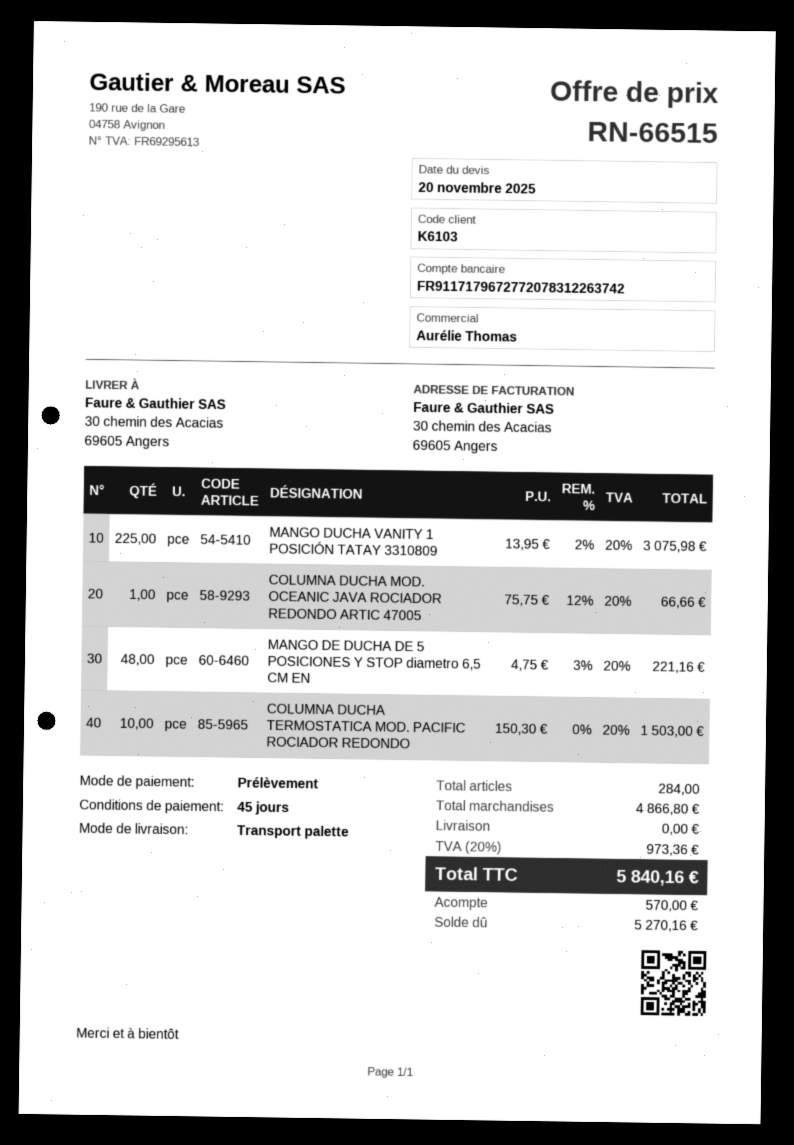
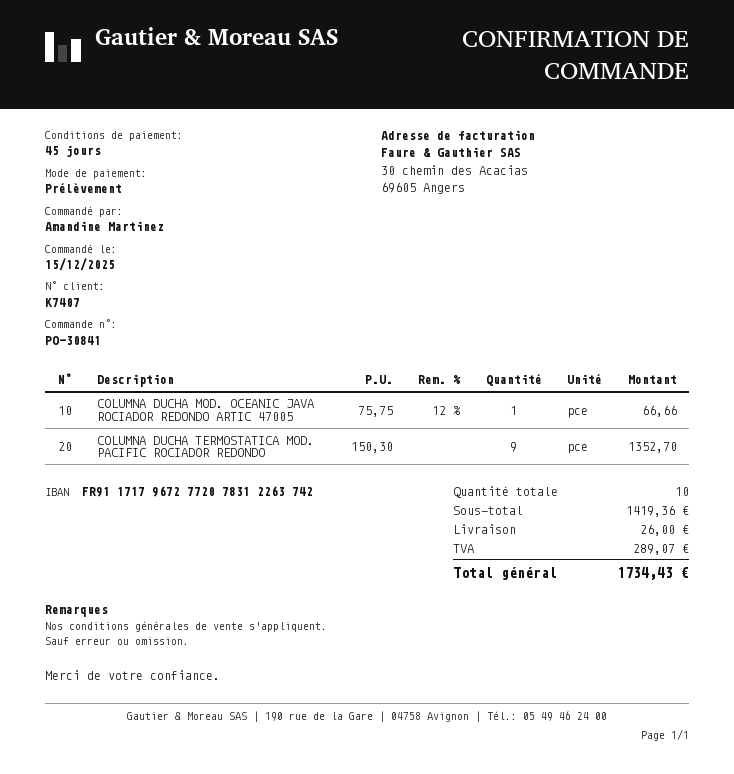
customer number: K6103 -> K7407
MANGO DUCHA VANITY 1 POSICIÓN TATAY 3310809: 225 x 13.95 - 2% = 3075.98 -> none
MANGO DE DUCHA DE 5 POSICIONES Y STOP diametro 6,5 CM EN: 48 x 4.75 - 3% = 221.16 -> none
COLUMNA DUCHA TERMOSTATICA MOD. PACIFIC ROCIADOR REDONDO: 10 x 150.30 = 1503.00 -> 9 x 150.30 = 1352.70
total quantity: 284 -> 10
subtotal: 4866.80 -> 1419.36
shipping: 0.00 -> 26.00
tax: 973.36 -> 289.07
total: 5840.16 -> 1734.43

